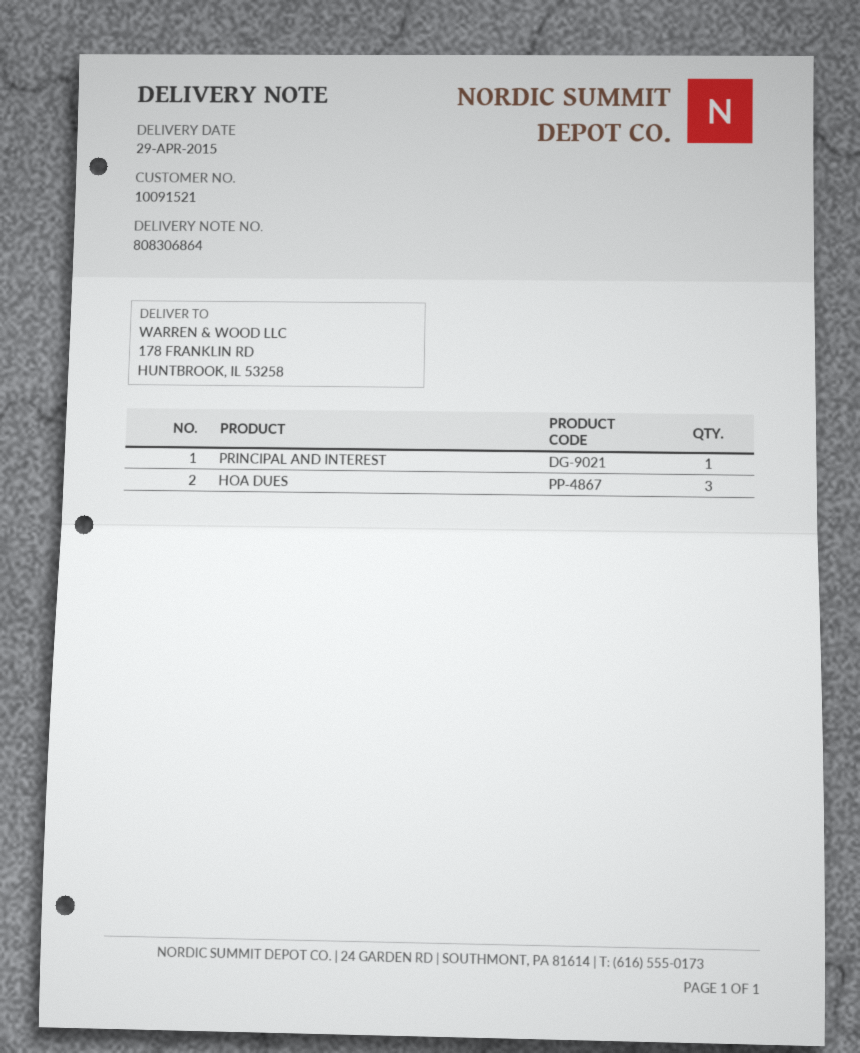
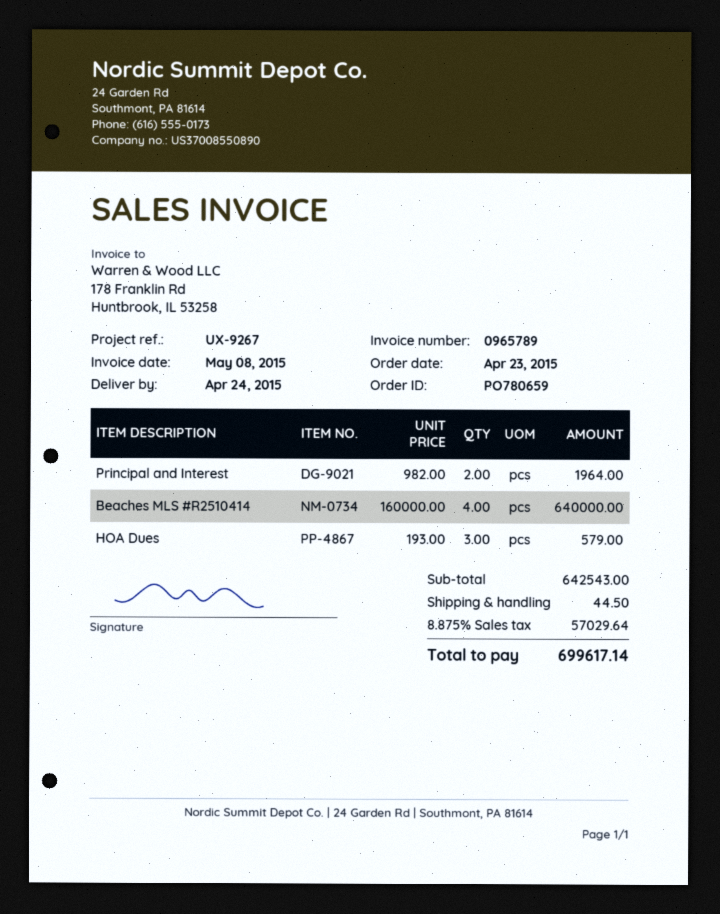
delivery date: 2015-04-29 -> 2015-04-24
PRINCIPAL AND INTEREST: 1 -> 2
Beaches MLS #R2510414: none -> 4

